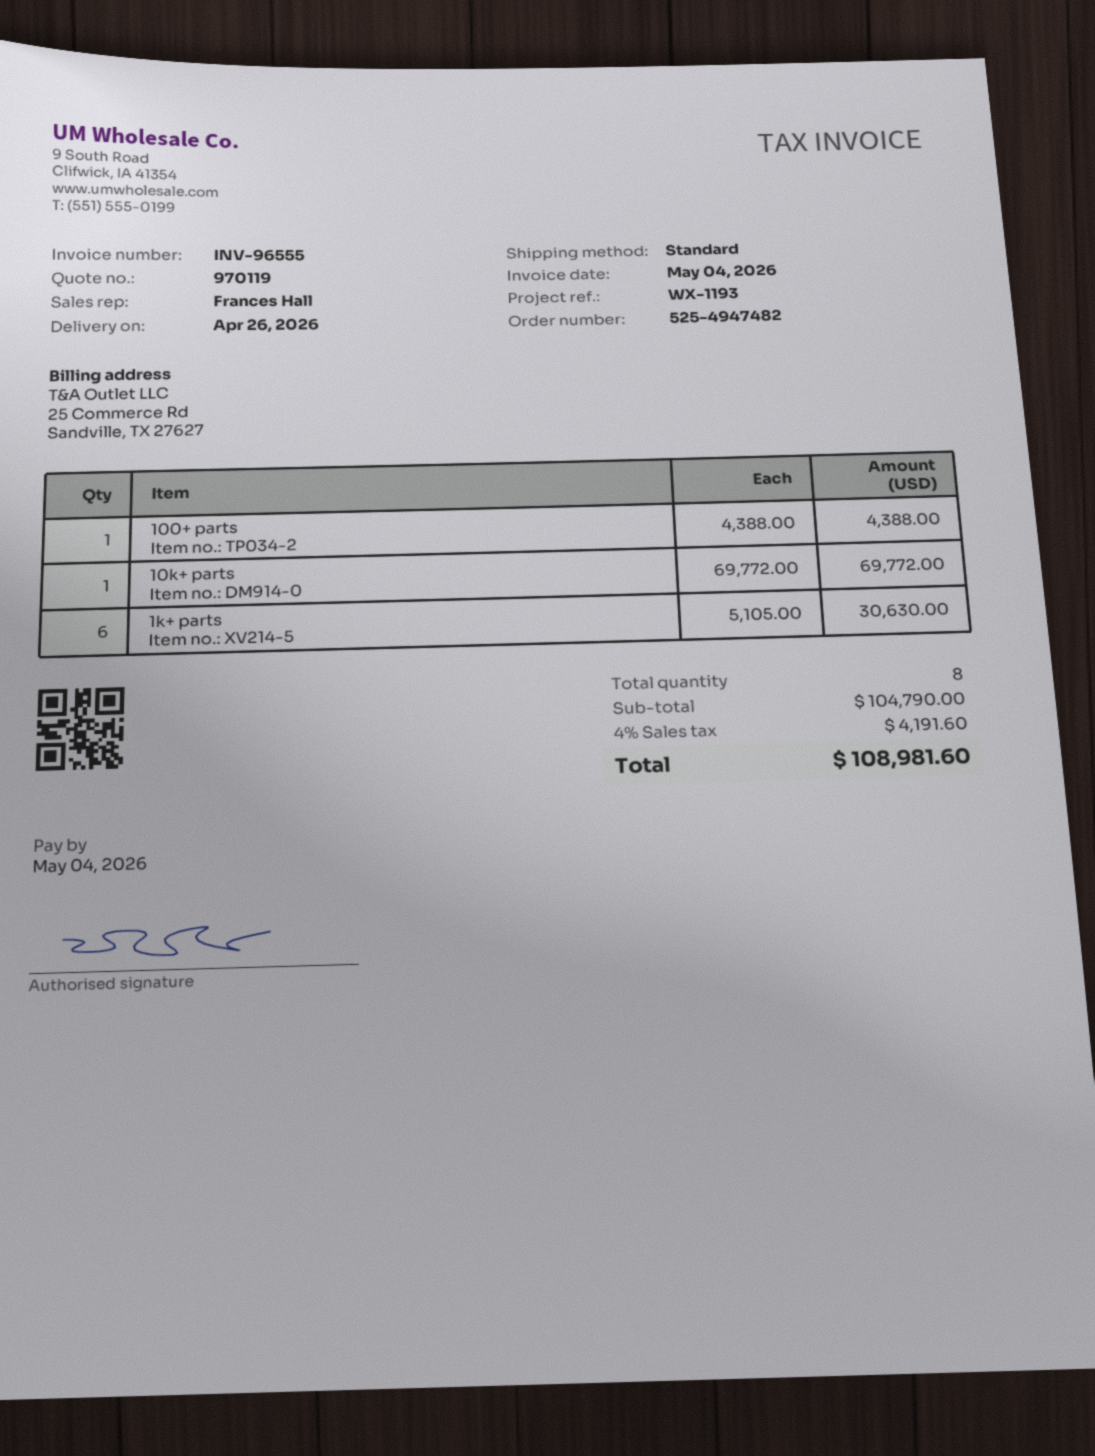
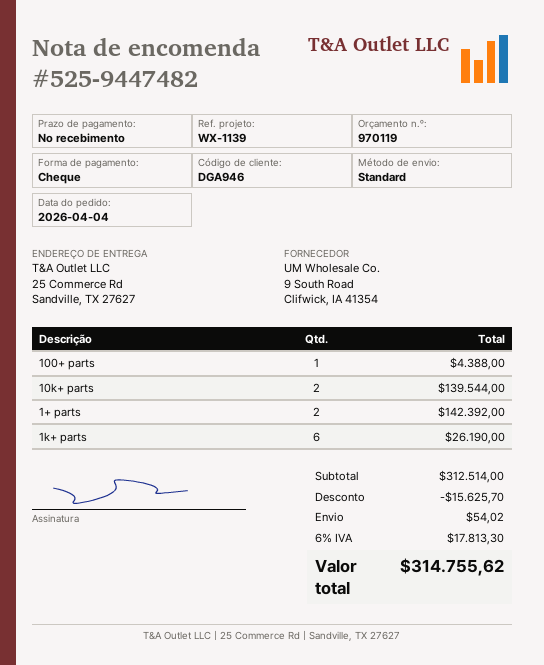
order number: 525-4947482 -> 525-9447482
reference: WX-1193 -> WX-1139
10k+ parts: 1 for 69772.00 -> 2 for 139544.00
1k+ parts: 6 for 30630.00 -> 6 for 26190.00
1+ parts: none -> 2 for 142392.00
subtotal: 104790.00 -> 312514.00
discount: none -> 15625.70
shipping: none -> 54.02
tax: 4% = 4191.60 -> 6% = 17813.30
total: 108981.60 -> 314755.62

